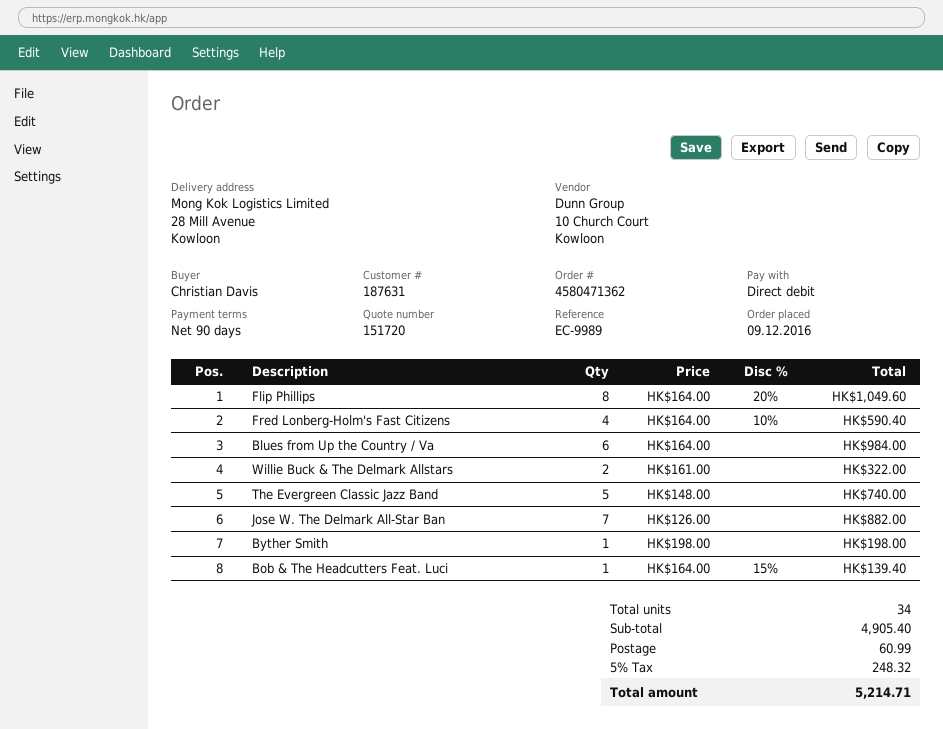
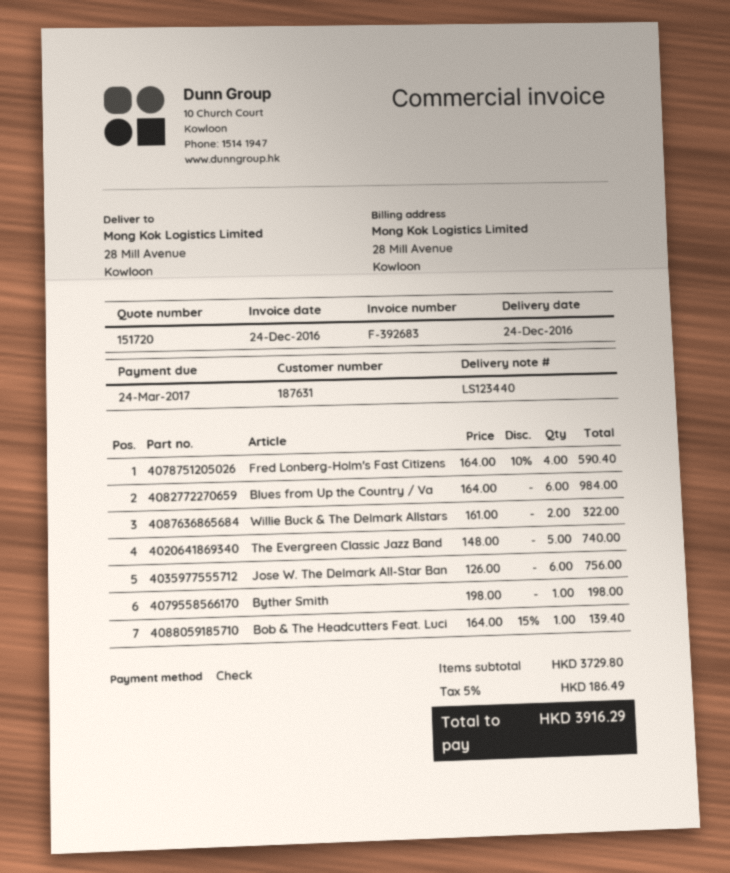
payment method: direct debit -> cheque
Flip Phillips: 8 x 164.00 - 20% = 1049.60 -> none
Jose W. The Delmark All-Star Ban: 7 x 126.00 = 882.00 -> 6 x 126.00 = 756.00
subtotal: 4905.40 -> 3729.80
shipping: 60.99 -> none
tax: 5% = 248.32 -> 5% = 186.49
total: 5214.71 -> 3916.29

